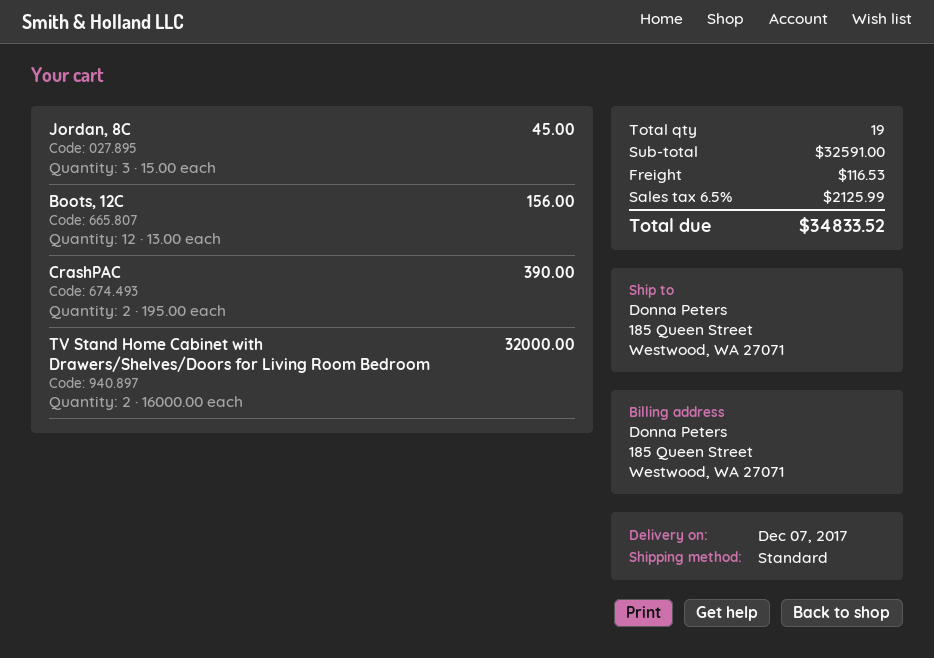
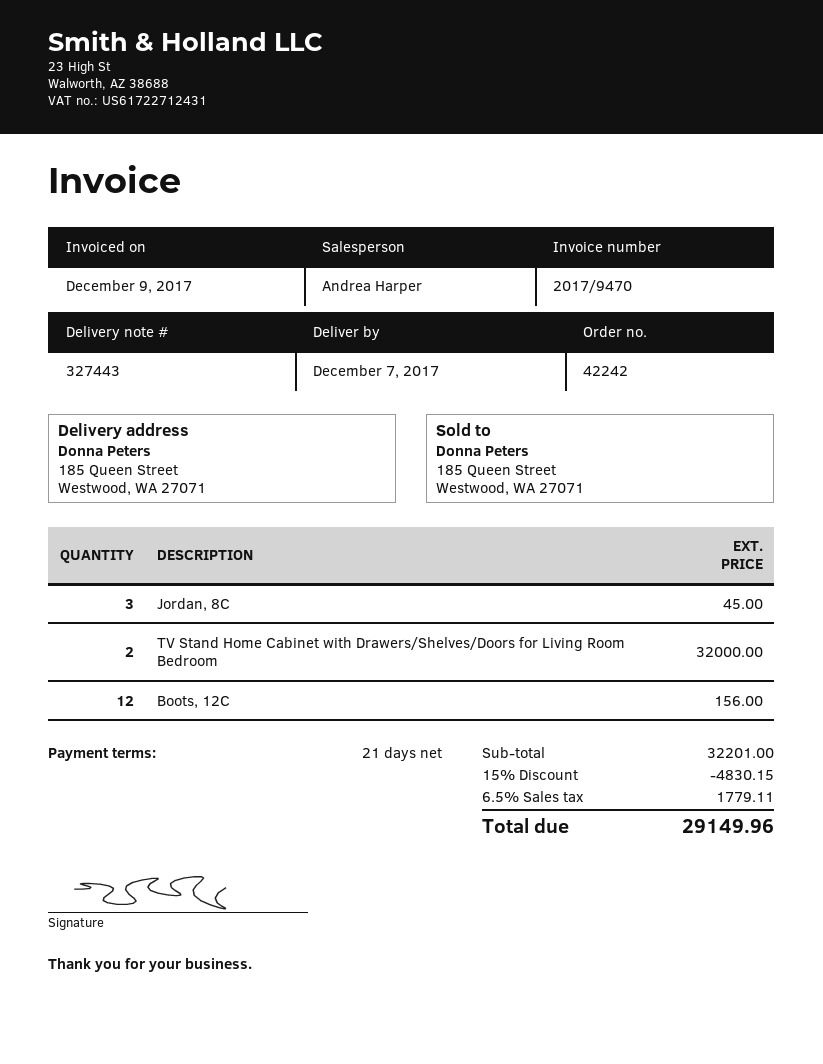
CrashPAC: 2 for 390.00 -> none
subtotal: 32591.00 -> 32201.00
discount: none -> 15% = 4830.15
shipping: 116.53 -> none
tax: 6.5% = 2125.99 -> 6.5% = 1779.11
total: 34833.52 -> 29149.96

